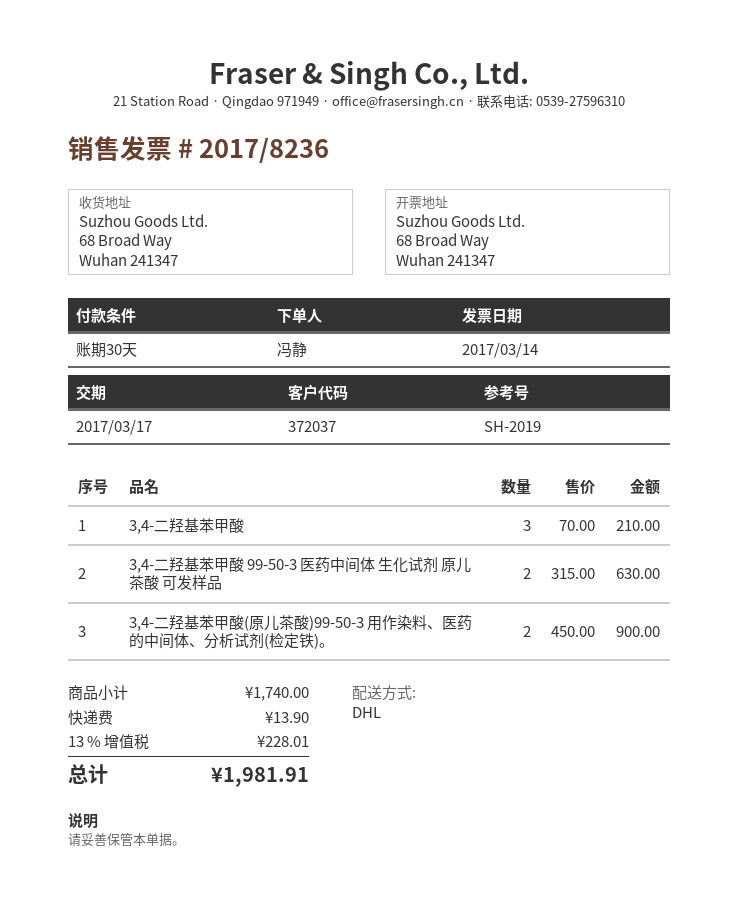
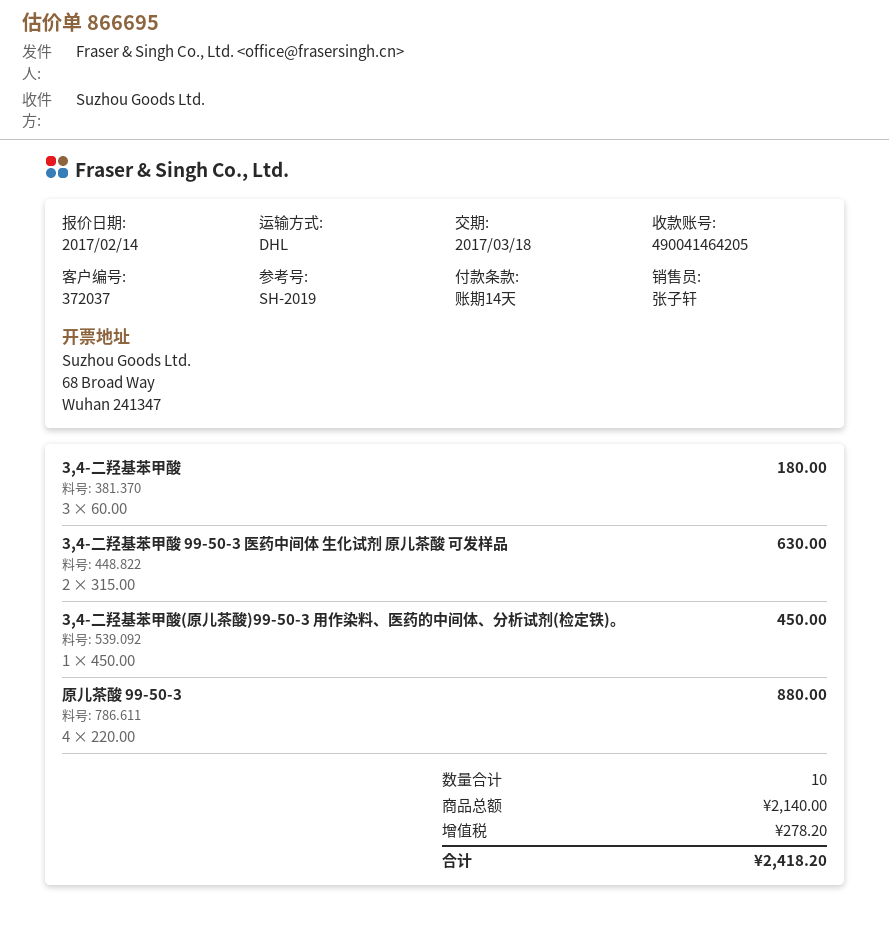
delivery date: 2017-03-17 -> 2017-03-18
payment terms: 30 days -> 14 days
3,4-二羟基苯甲酸: 3 x 70.00 = 210.00 -> 3 x 60.00 = 180.00
3,4-二羟基苯甲酸(原儿茶酸)99-50-3 用作染料、医药的中间体、分析试剂(检定铁)。: 2 x 450.00 = 900.00 -> 1 x 450.00 = 450.00
原儿茶酸 99-50-3: none -> 4 x 220.00 = 880.00
subtotal: 1740.00 -> 2140.00
shipping: 13.90 -> none
tax: 228.01 -> 278.20
total: 1981.91 -> 2418.20

